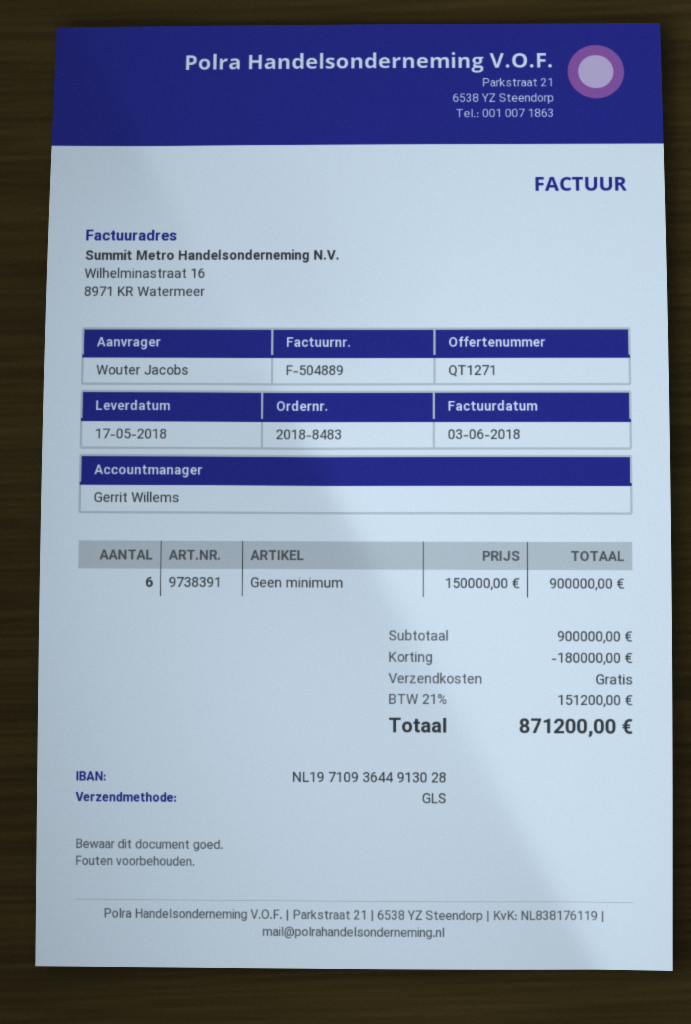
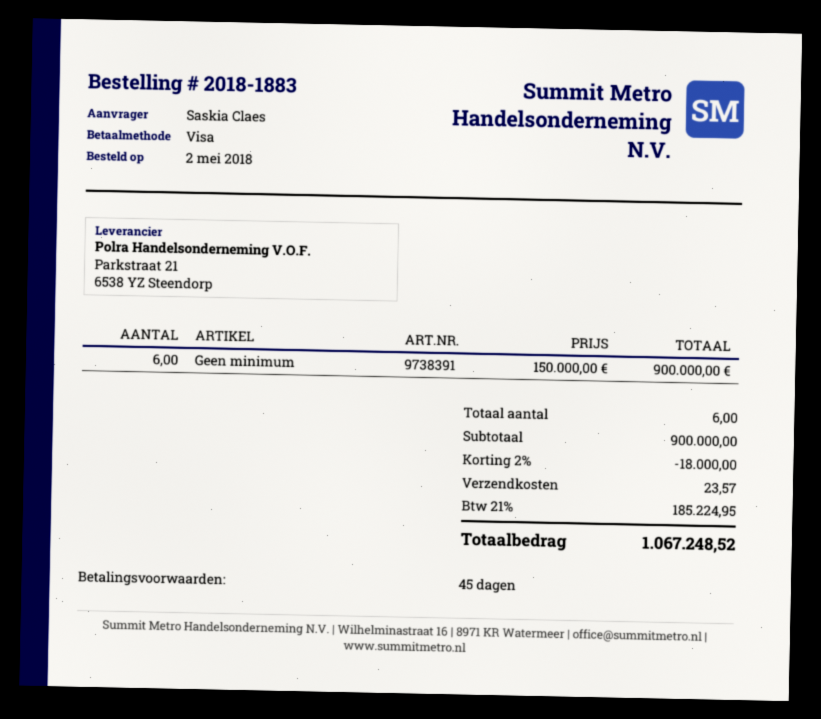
order number: 2018-8483 -> 2018-1883
ordered by: Wouter Jacobs -> Saskia Claes
discount: 180000.00 -> 18000.00
shipping: 0.00 -> 23.57
tax: 21% = 151200.00 -> 21% = 185224.95
total: 871200.00 -> 1067248.52

